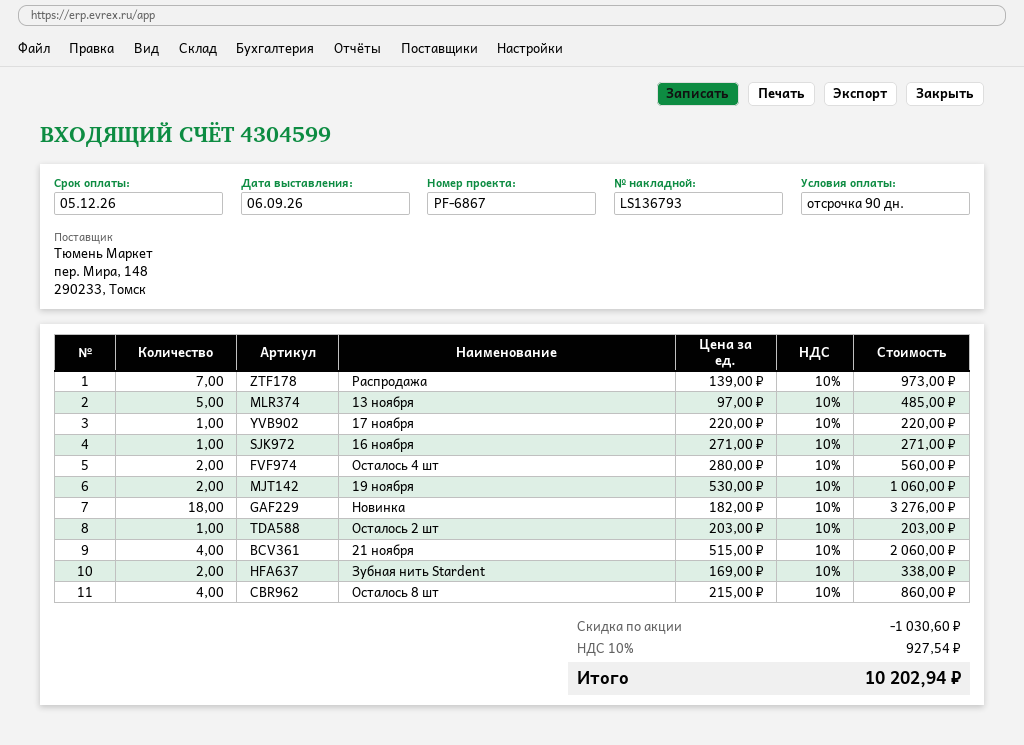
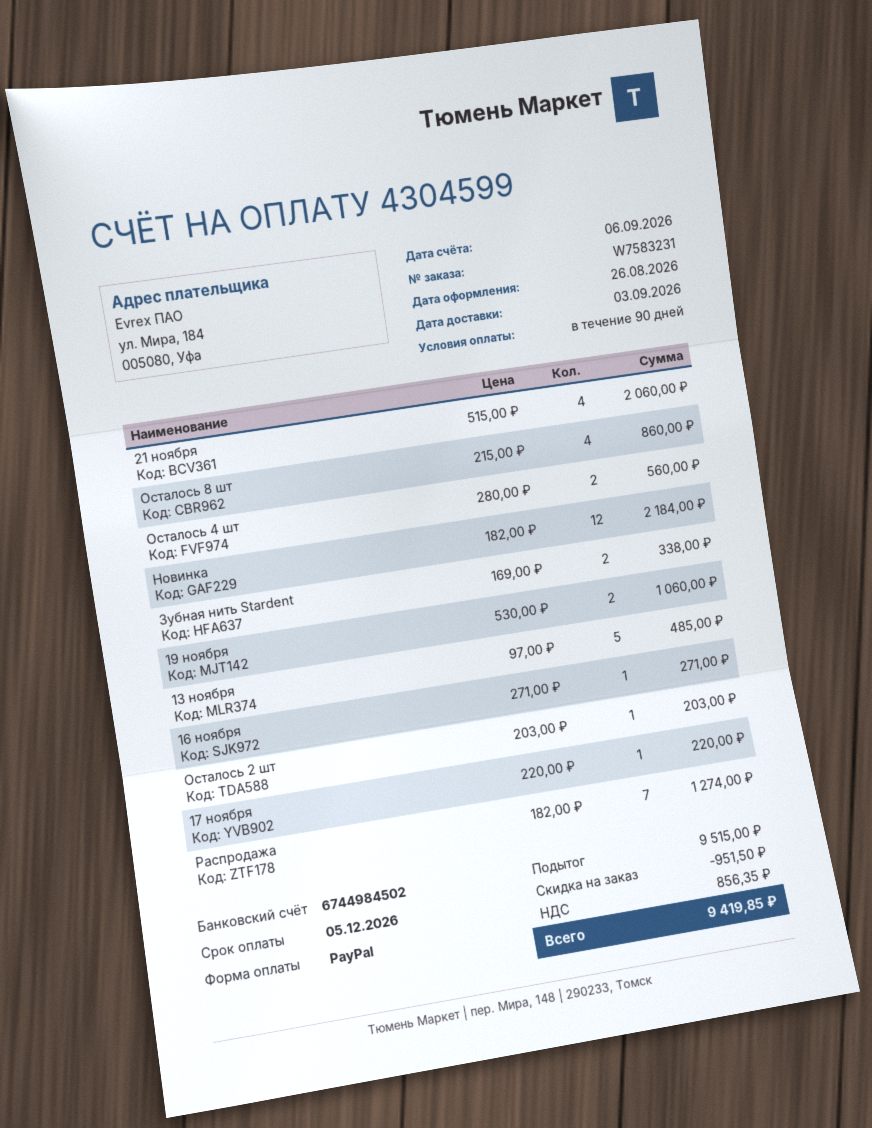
Распродажа: 7 x 139.00 = 973.00 -> 7 x 182.00 = 1274.00
Новинка: 18 x 182.00 = 3276.00 -> 12 x 182.00 = 2184.00
discount: 1030.60 -> 951.50
tax: 927.54 -> 856.35
total: 10202.94 -> 9419.85

